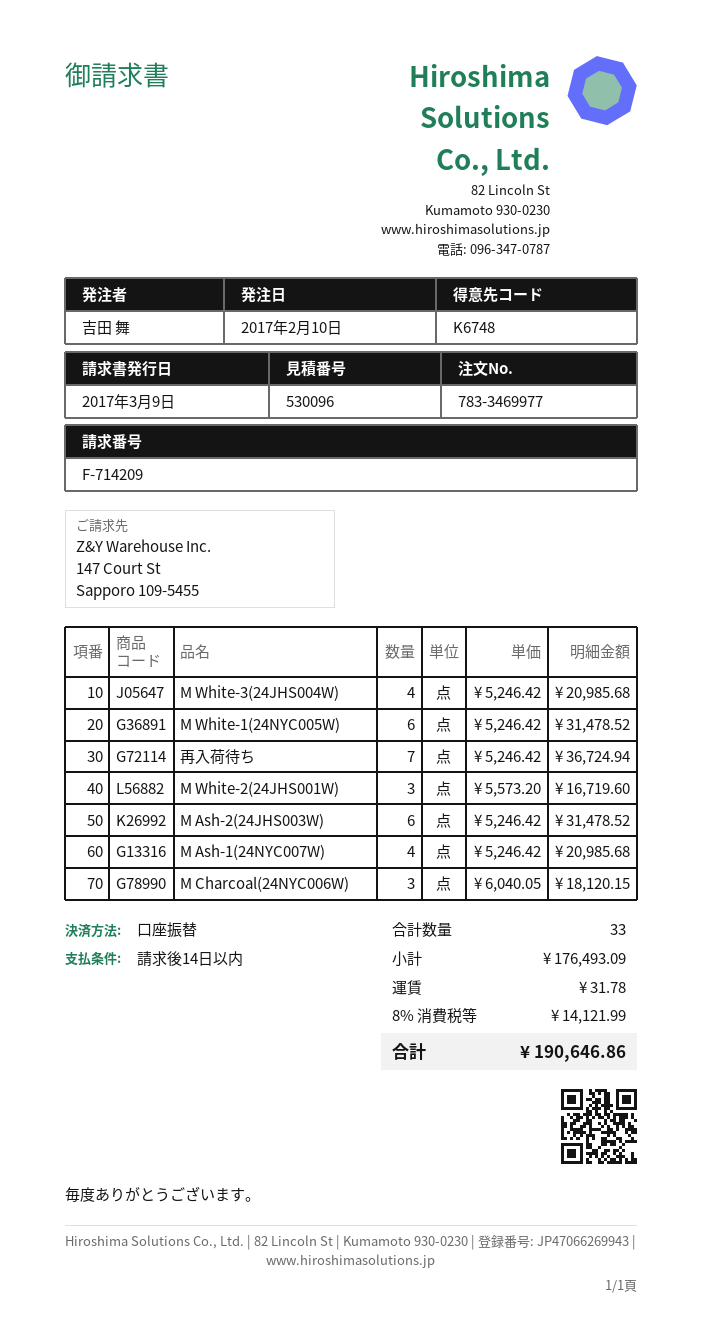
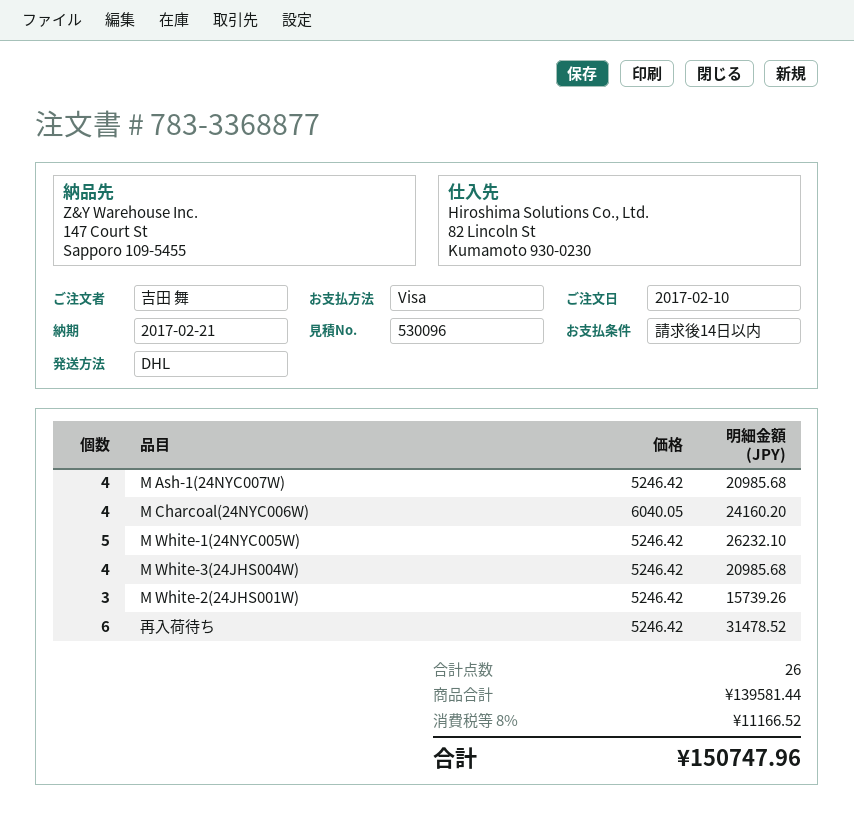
order number: 783-3469977 -> 783-3368877
payment method: direct debit -> Visa
M White-1(24NYC005W): 6 x 5246.42 = 31478.52 -> 5 x 5246.42 = 26232.10
再入荷待ち: 7 x 5246.42 = 36724.94 -> 6 x 5246.42 = 31478.52
M White-2(24JHS001W): 3 x 5573.20 = 16719.60 -> 3 x 5246.42 = 15739.26
M Ash-2(24JHS003W): 6 x 5246.42 = 31478.52 -> none
M Charcoal(24NYC006W): 3 x 6040.05 = 18120.15 -> 4 x 6040.05 = 24160.20
total quantity: 33 -> 26
subtotal: 176493.09 -> 139581.44
shipping: 31.78 -> none
tax: 8% = 14121.99 -> 8% = 11166.52
total: 190646.86 -> 150747.96

